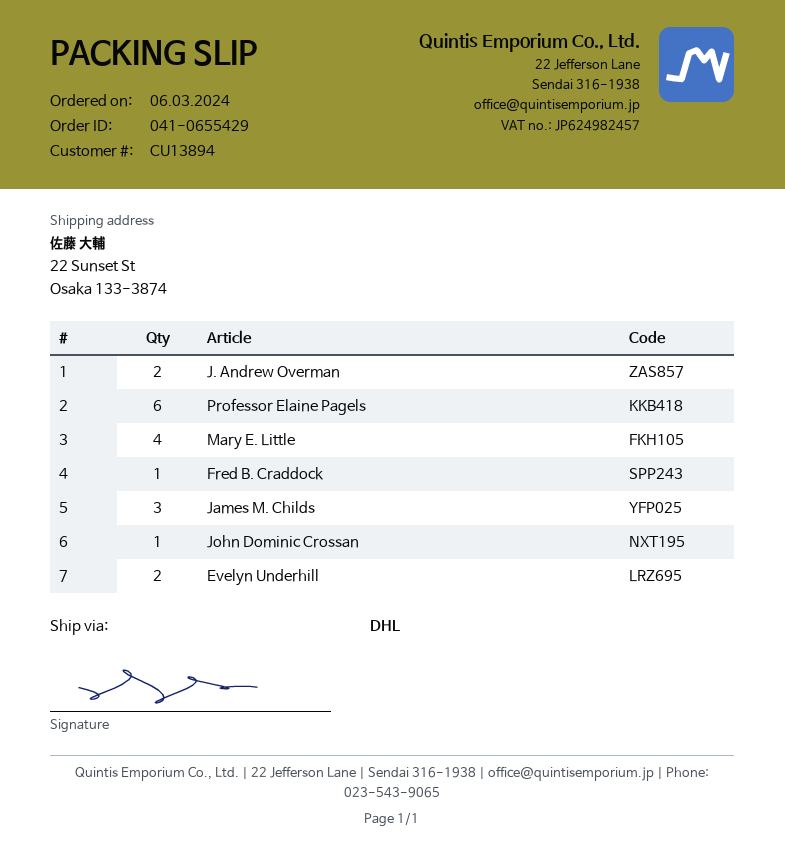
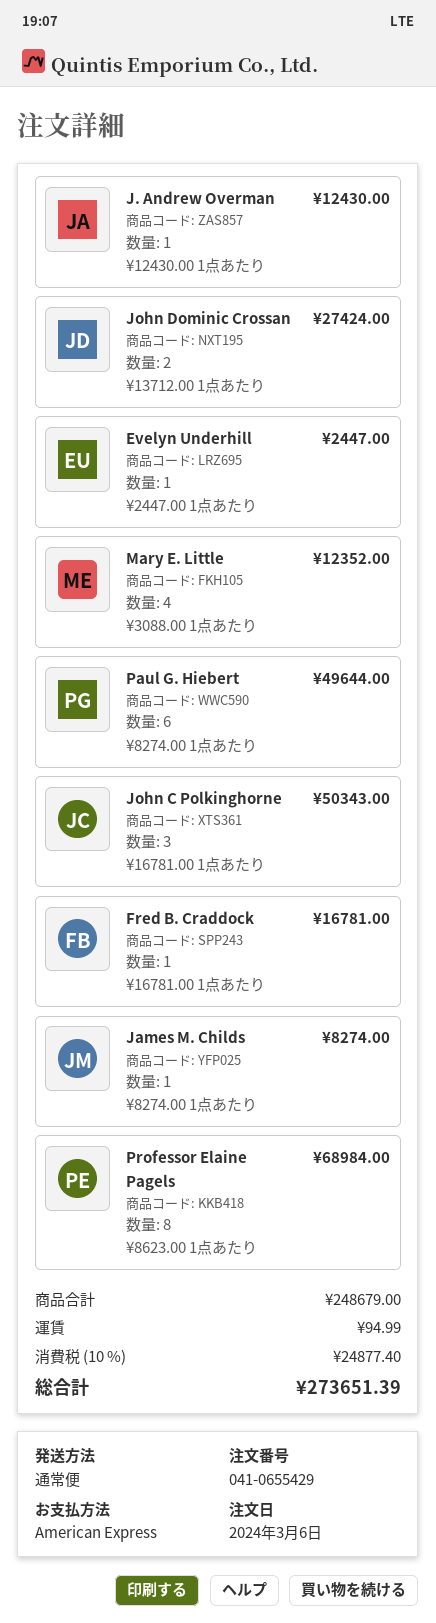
shipping method: DHL -> standard
J. Andrew Overman: 2 -> 1
Professor Elaine Pagels: 6 -> 8
James M. Childs: 3 -> 1
John Dominic Crossan: 1 -> 2
Evelyn Underhill: 2 -> 1
Paul G. Hiebert: none -> 6
John C Polkinghorne: none -> 3

